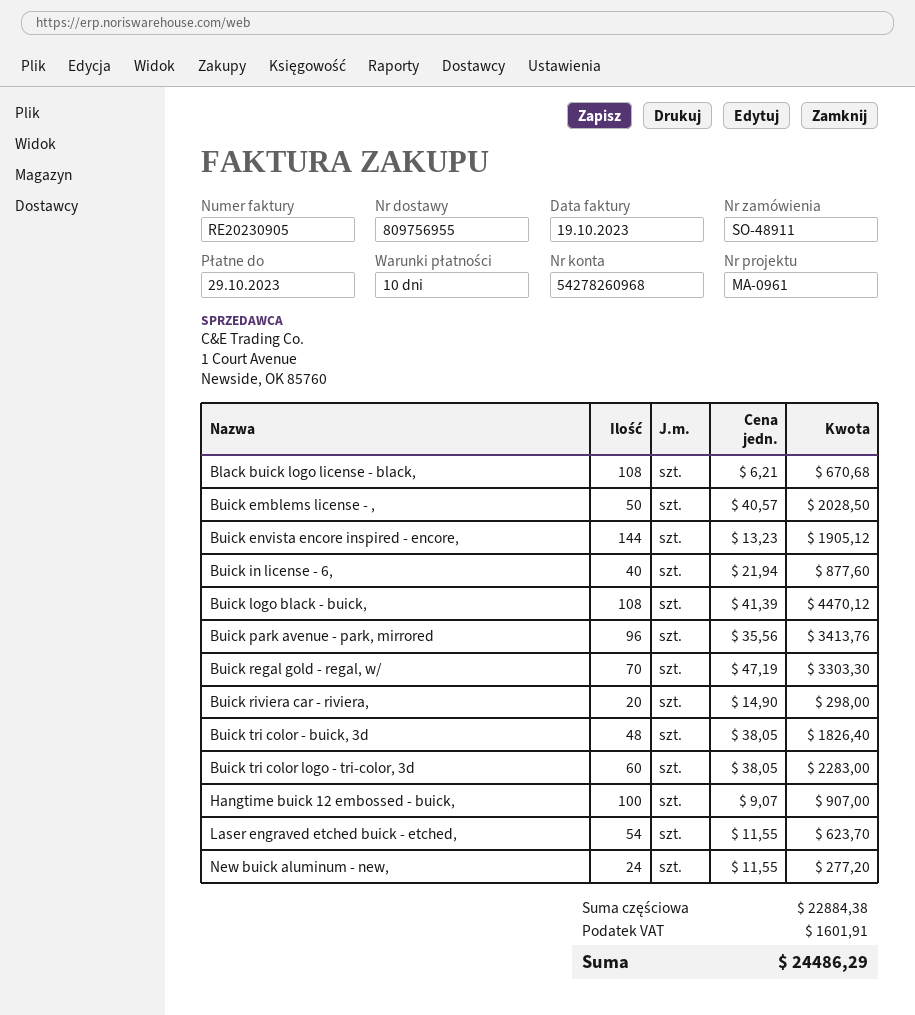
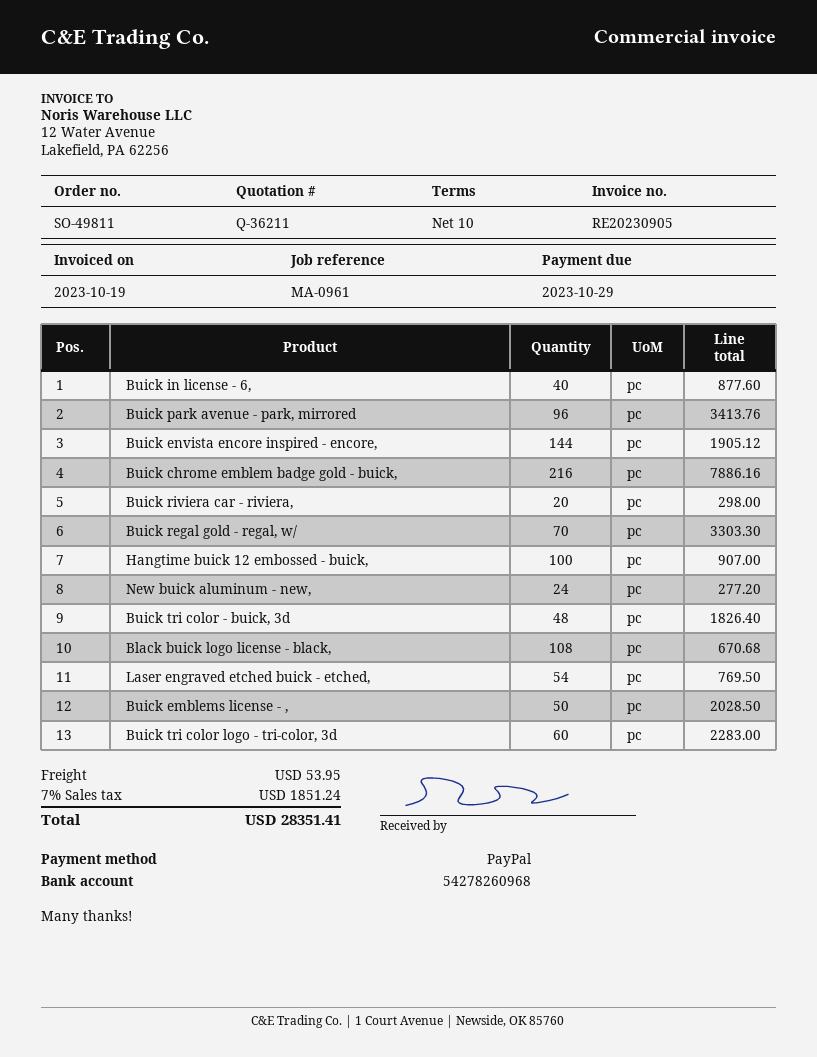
order number: SO-48911 -> SO-49811
Buick logo black - buick,: 108 for 4470.12 -> none
Laser engraved etched buick - etched,: 54 for 623.70 -> 54 for 769.50
Buick chrome emblem badge gold - buick,: none -> 216 for 7886.16
shipping: none -> 53.95
tax: 1601.91 -> 1851.24
total: 24486.29 -> 28351.41

